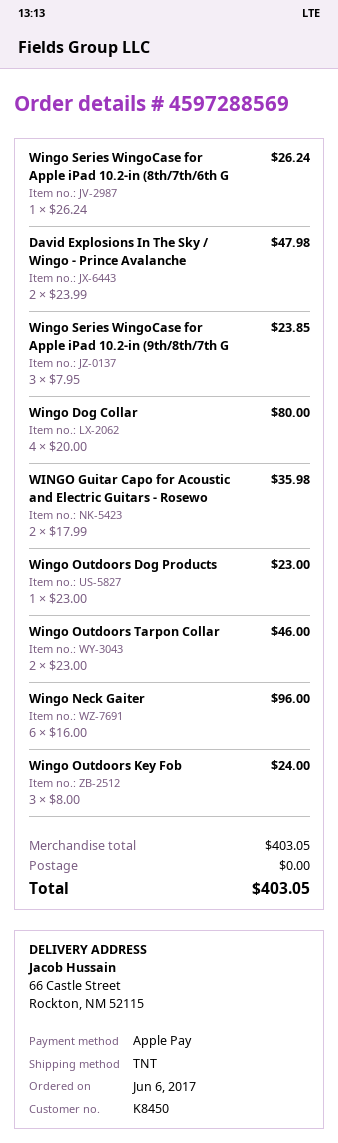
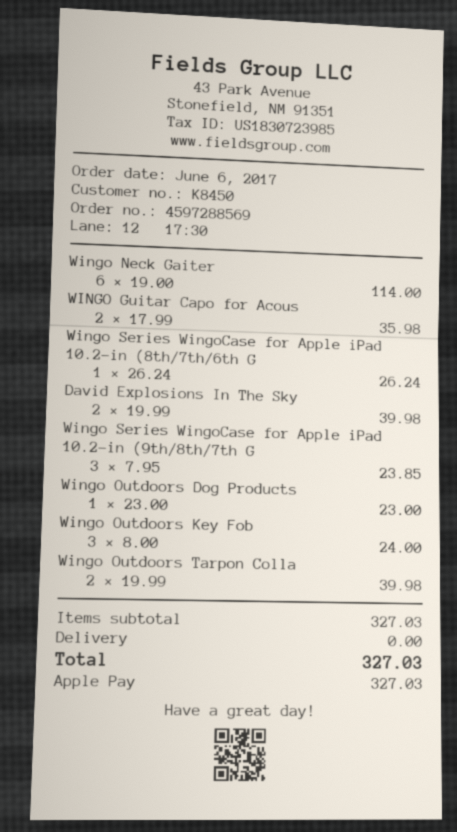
David Explosions In The Sky / Wingo - Prince Avalanche: 2 x 23.99 = 47.98 -> 2 x 19.99 = 39.98
Wingo Dog Collar: 4 x 20.00 = 80.00 -> none
Wingo Outdoors Tarpon Collar: 2 x 23.00 = 46.00 -> 2 x 19.99 = 39.98
Wingo Neck Gaiter: 6 x 16.00 = 96.00 -> 6 x 19.00 = 114.00
subtotal: 403.05 -> 327.03
total: 403.05 -> 327.03

